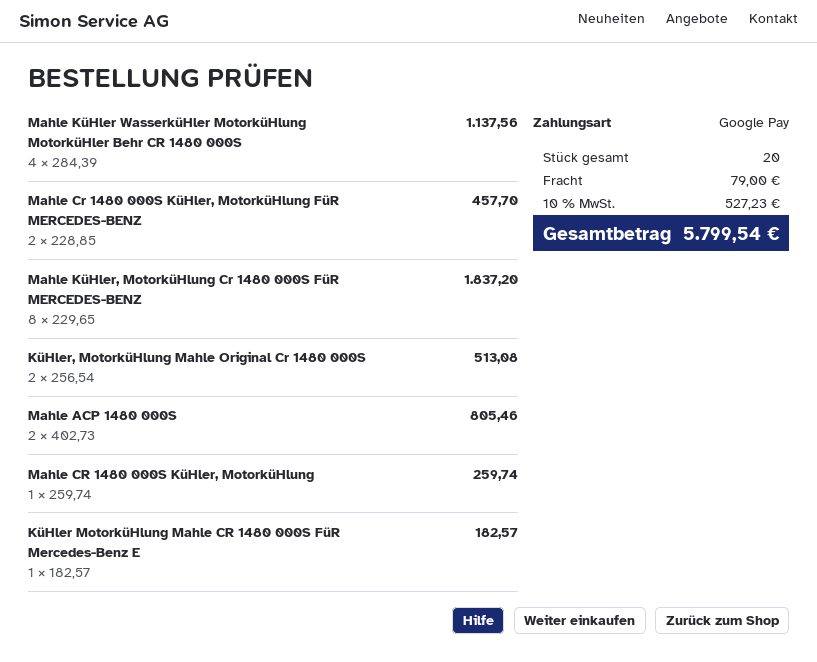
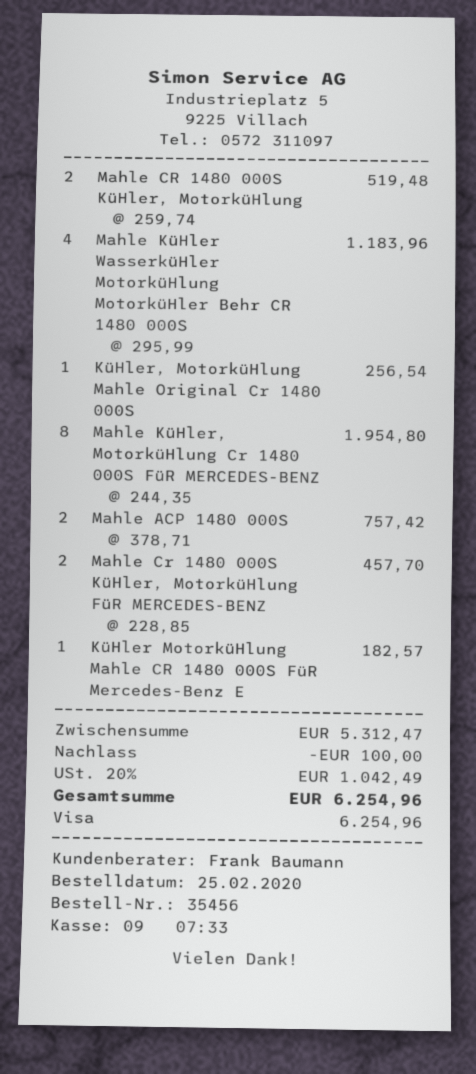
payment method: Google Pay -> Visa
Mahle KüHler WasserküHler MotorküHlung MotorküHler Behr CR 1480 000S: 4 x 284.39 = 1137.56 -> 4 x 295.99 = 1183.96
Mahle KüHler, MotorküHlung Cr 1480 000S FüR MERCEDES-BENZ: 8 x 229.65 = 1837.20 -> 8 x 244.35 = 1954.80
KüHler, MotorküHlung Mahle Original Cr 1480 000S: 2 x 256.54 = 513.08 -> 1 x 256.54 = 256.54
Mahle ACP 1480 000S: 2 x 402.73 = 805.46 -> 2 x 378.71 = 757.42
Mahle CR 1480 000S KüHler, MotorküHlung: 1 x 259.74 = 259.74 -> 2 x 259.74 = 519.48
discount: none -> 100.00
shipping: 79.00 -> none
tax: 10% = 527.23 -> 20% = 1042.49
total: 5799.54 -> 6254.96

